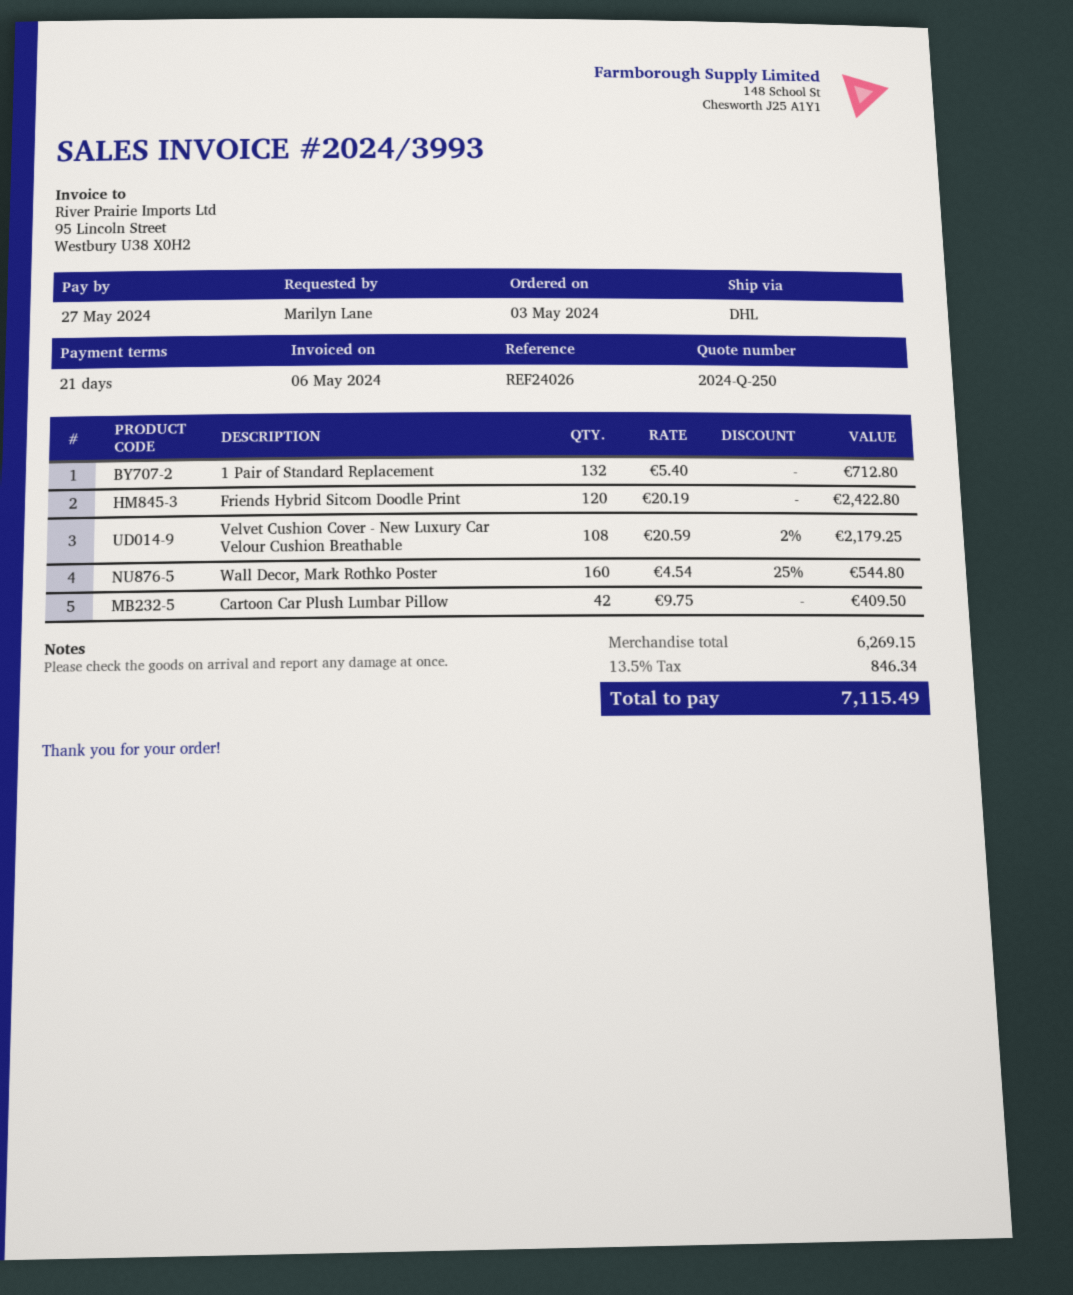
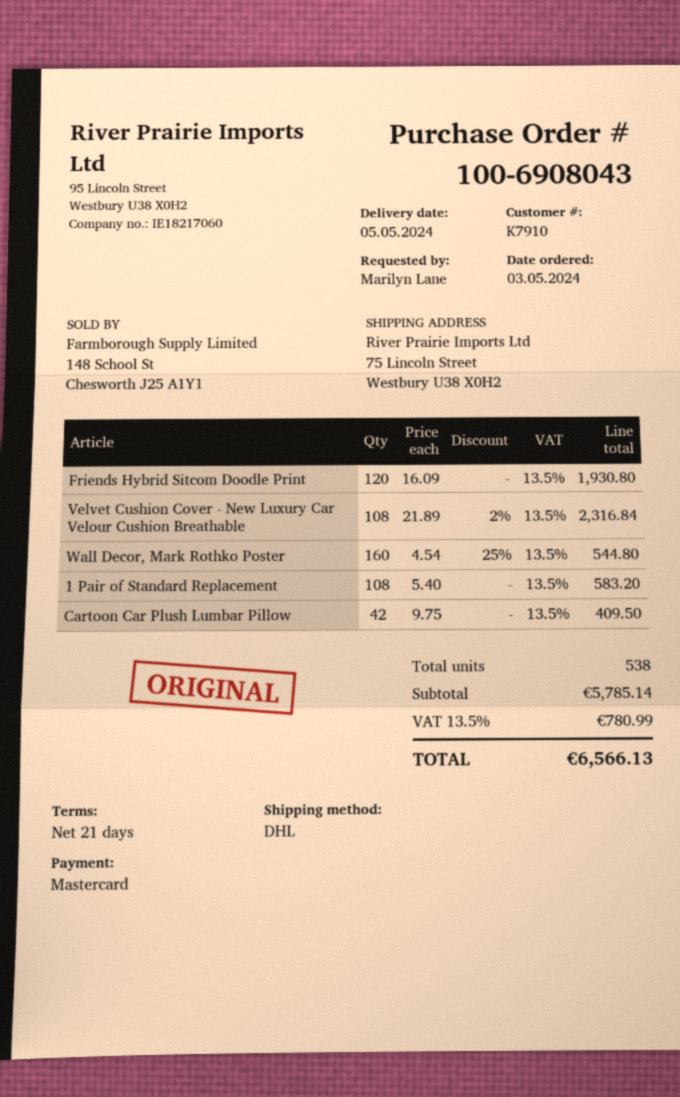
1 Pair of Standard Replacement: 132 x 5.40 = 712.80 -> 108 x 5.40 = 583.20
Friends Hybrid Sitcom Doodle Print: 120 x 20.19 = 2422.80 -> 120 x 16.09 = 1930.80
Velvet Cushion Cover - New Luxury Car Velour Cushion Breathable: 108 x 20.59 - 2% = 2179.25 -> 108 x 21.89 - 2% = 2316.84
subtotal: 6269.15 -> 5785.14
tax: 13.5% = 846.34 -> 13.5% = 780.99
total: 7115.49 -> 6566.13

